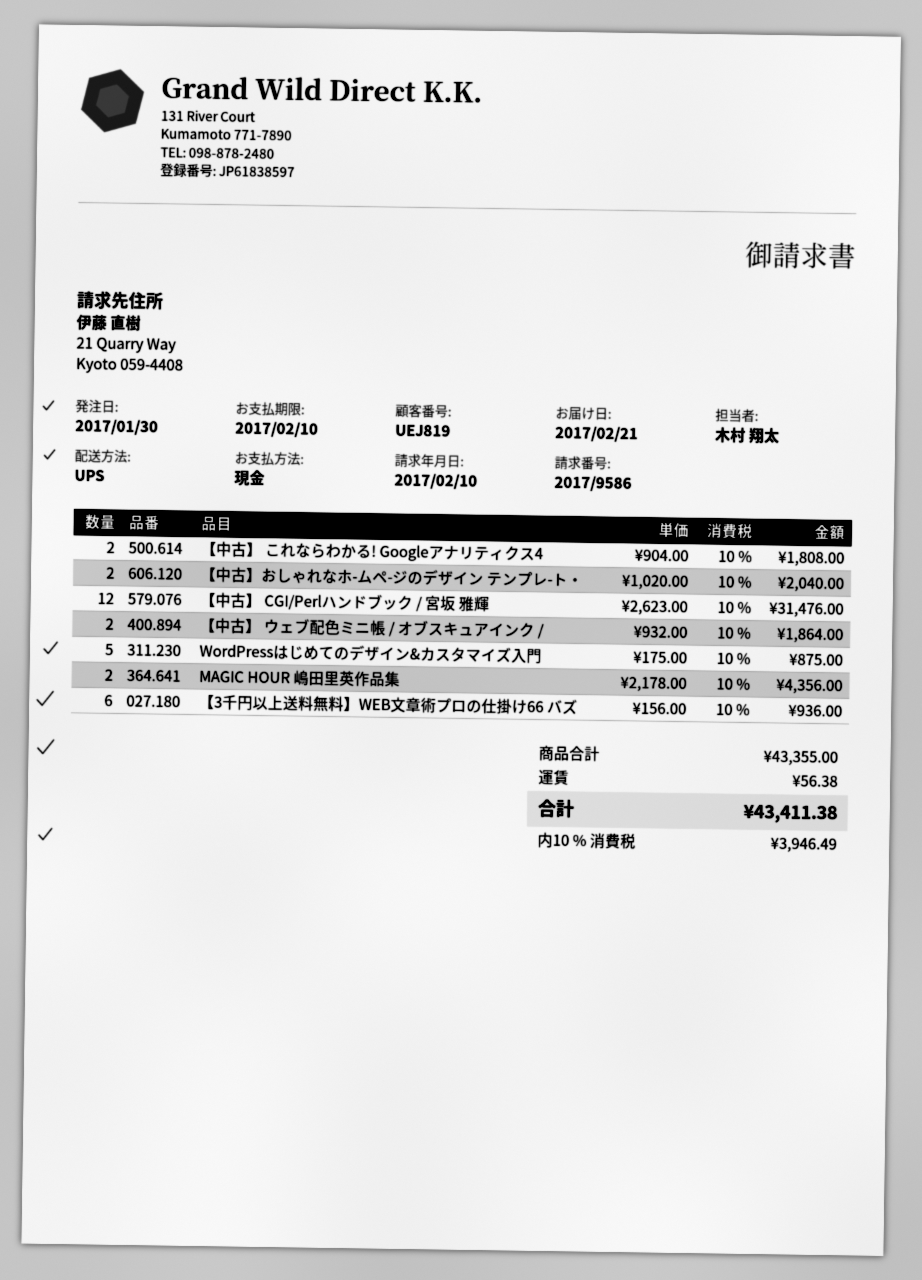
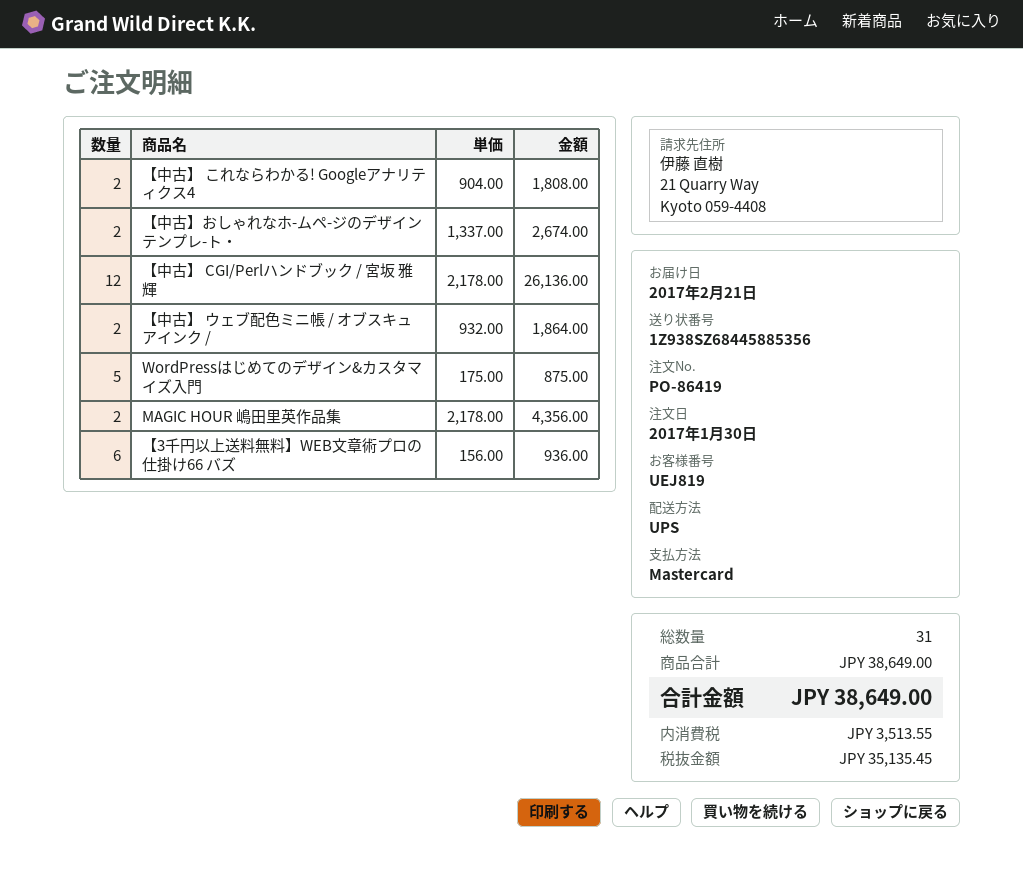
payment method: cash -> Mastercard
【中古】おしゃれなホ-ムペ-ジのデザイン テンプレ-ト・: 2 x 1020.00 = 2040.00 -> 2 x 1337.00 = 2674.00
【中古】 CGI/Perlハンドブック / 宮坂 雅輝: 12 x 2623.00 = 31476.00 -> 12 x 2178.00 = 26136.00
subtotal: 43355.00 -> 38649.00
shipping: 56.38 -> none
tax: 3946.49 -> 3513.55
total: 43411.38 -> 38649.00

